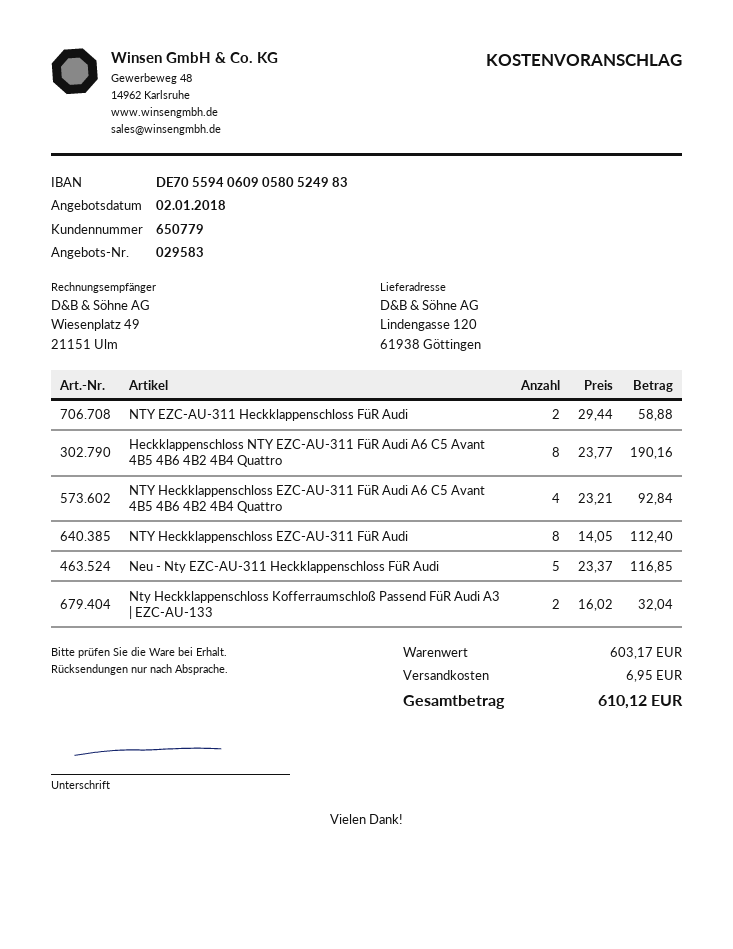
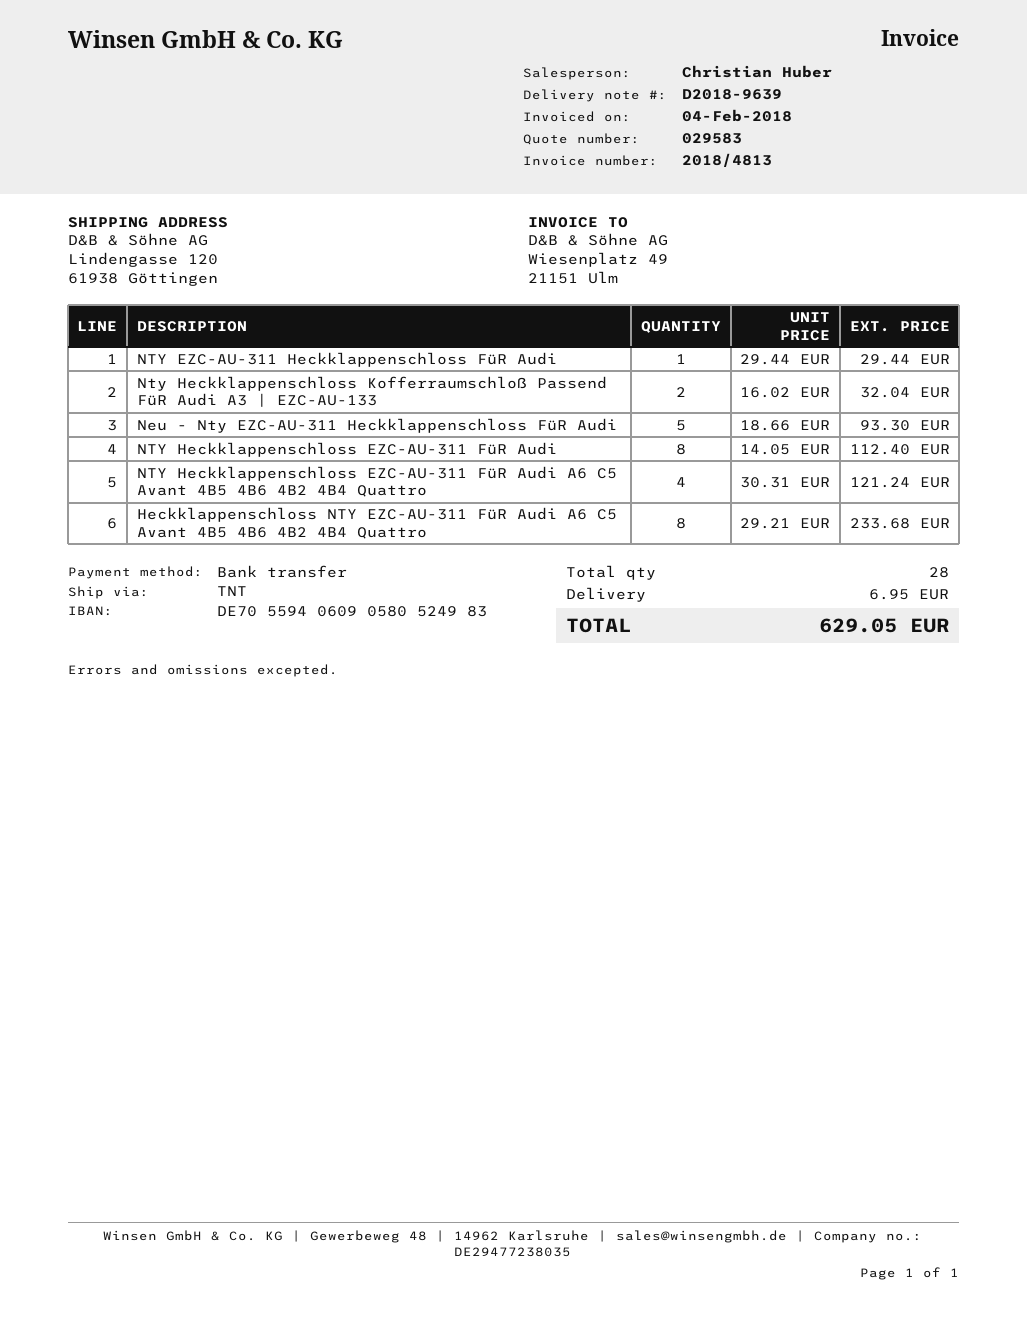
NTY EZC-AU-311 Heckklappenschloss FüR Audi: 2 x 29.44 = 58.88 -> 1 x 29.44 = 29.44
Heckklappenschloss NTY EZC-AU-311 FüR Audi A6 C5 Avant 4B5 4B6 4B2 4B4 Quattro: 8 x 23.77 = 190.16 -> 8 x 29.21 = 233.68
NTY Heckklappenschloss EZC-AU-311 FüR Audi A6 C5 Avant 4B5 4B6 4B2 4B4 Quattro: 4 x 23.21 = 92.84 -> 4 x 30.31 = 121.24
Neu - Nty EZC-AU-311 Heckklappenschloss FüR Audi: 5 x 23.37 = 116.85 -> 5 x 18.66 = 93.30
total: 610.12 -> 629.05

